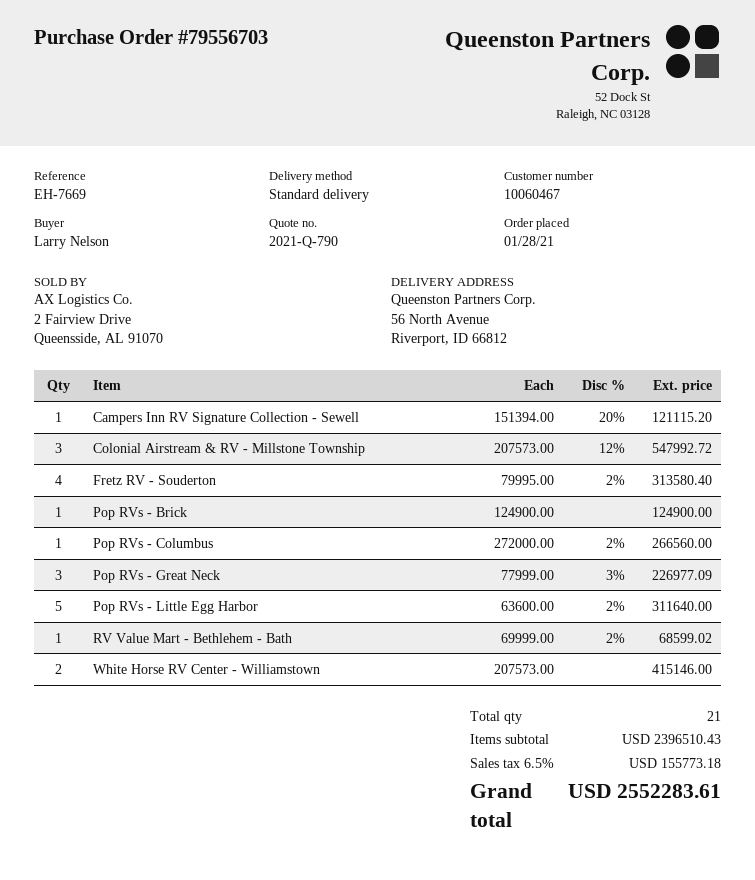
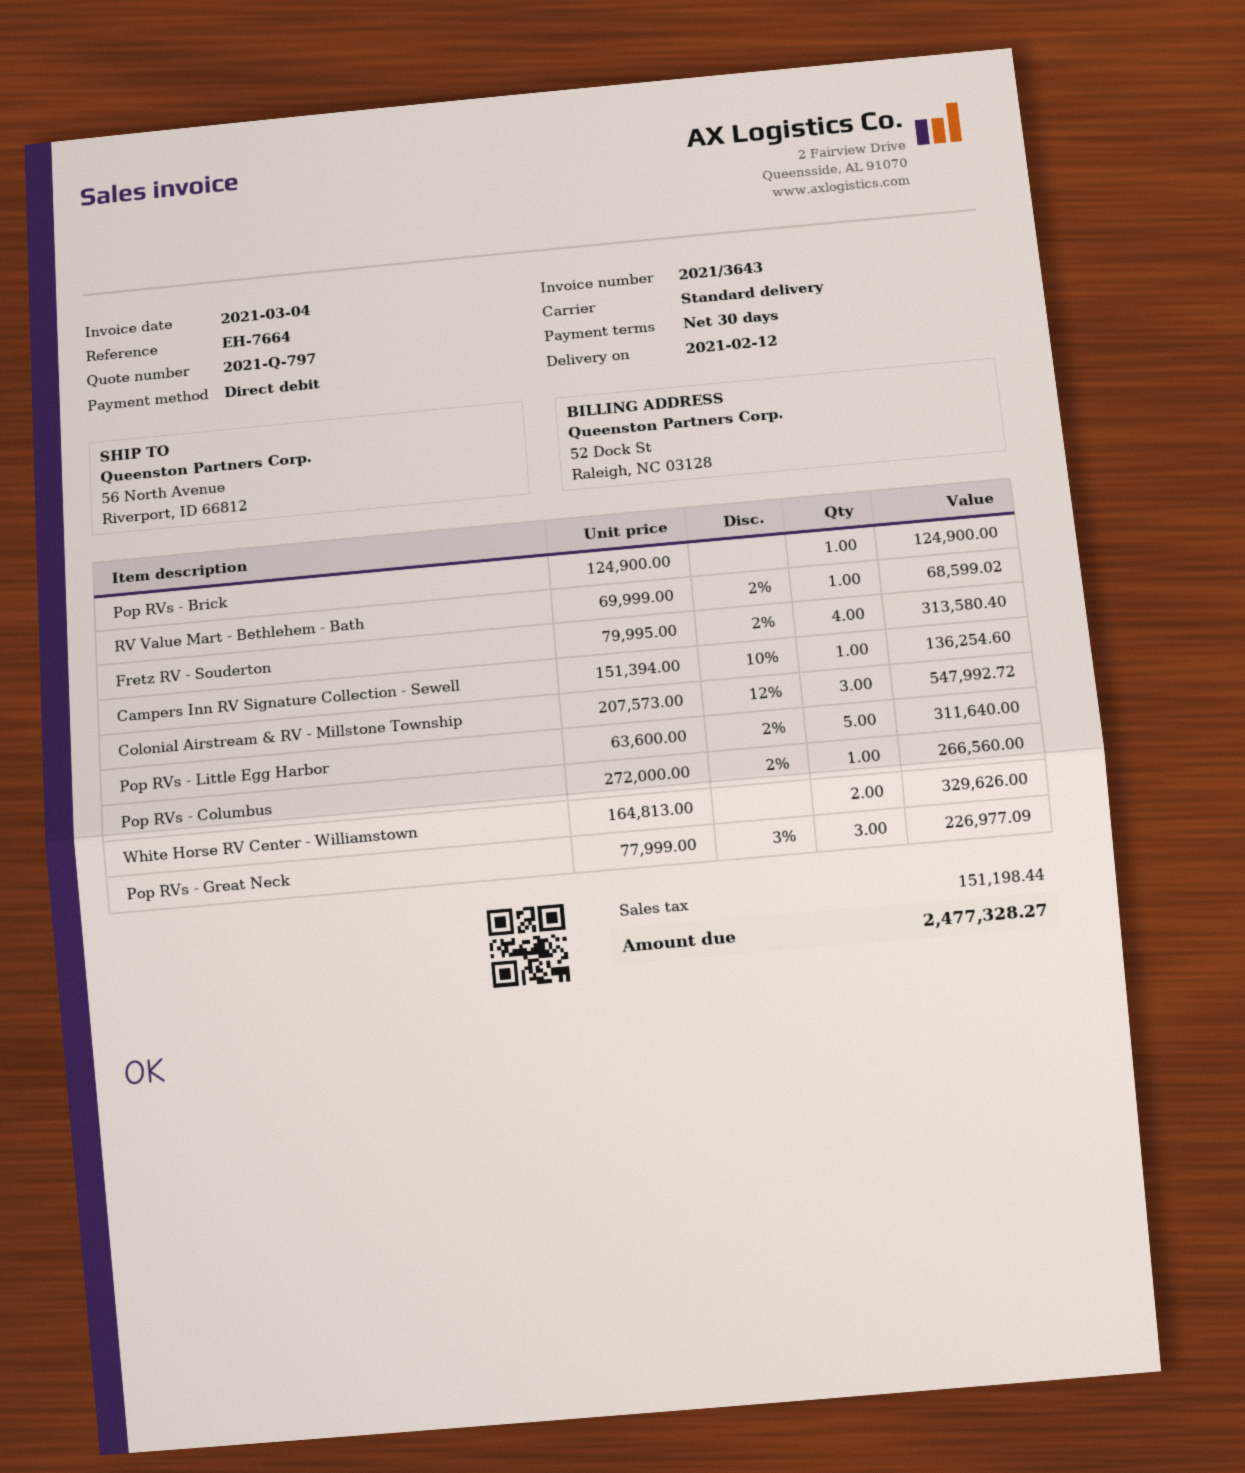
quote number: 2021-Q-790 -> 2021-Q-797
reference: EH-7669 -> EH-7664
Campers Inn RV Signature Collection - Sewell: 1 x 151394.00 - 20% = 121115.20 -> 1 x 151394.00 - 10% = 136254.60
White Horse RV Center - Williamstown: 2 x 207573.00 = 415146.00 -> 2 x 164813.00 = 329626.00
tax: 155773.18 -> 151198.44
total: 2552283.61 -> 2477328.27

